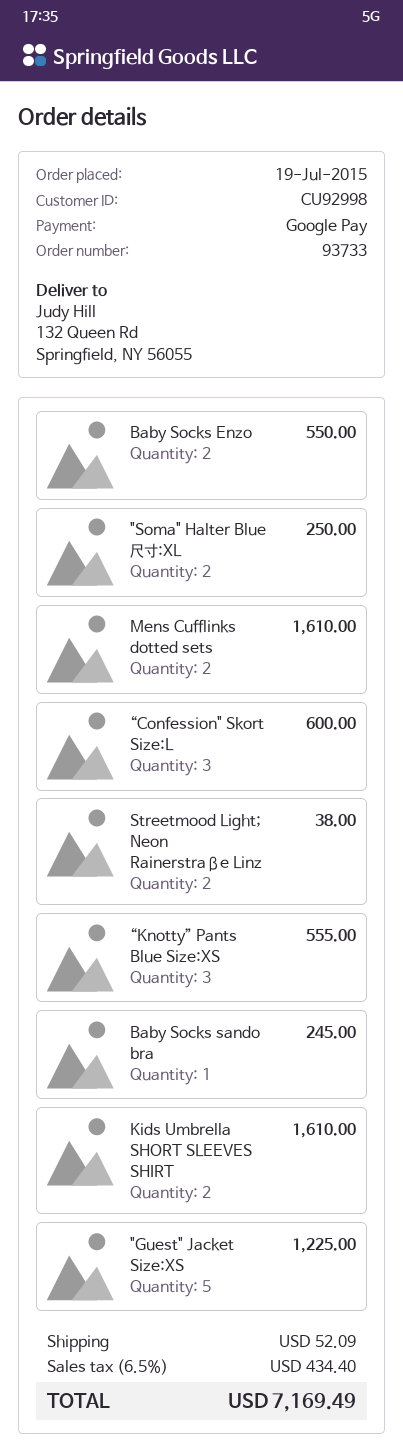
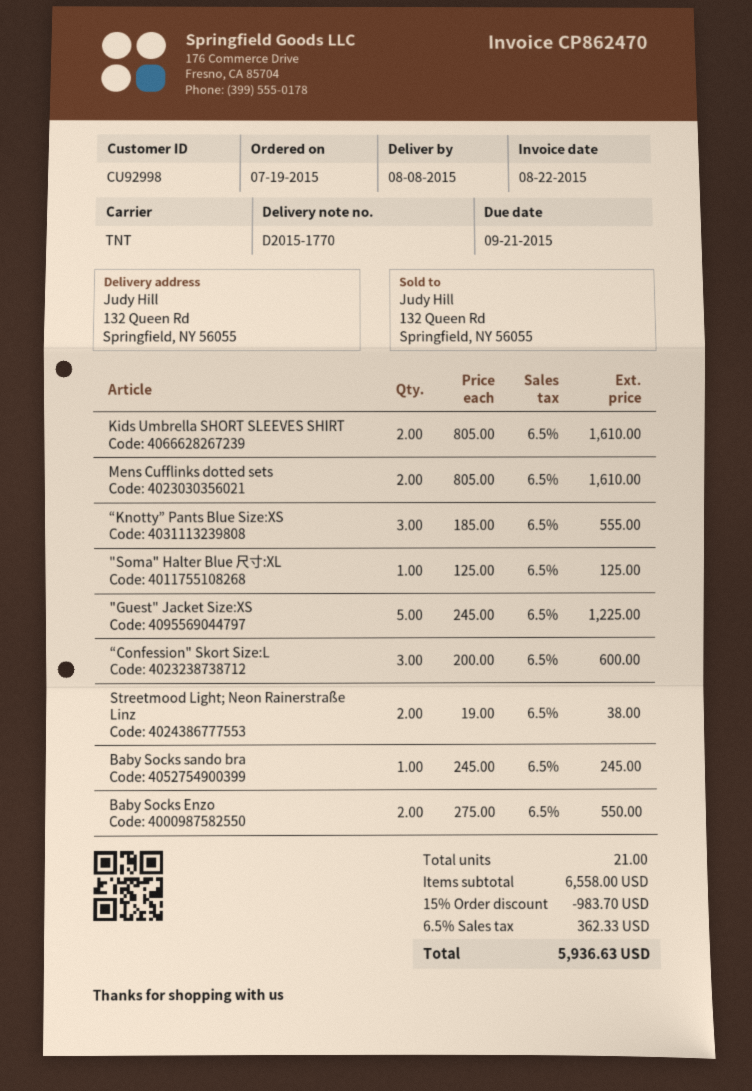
"Soma" Halter Blue 尺寸:XL: 2 for 250.00 -> 1 for 125.00
discount: none -> 15% = 983.70
shipping: 52.09 -> none
tax: 6.5% = 434.40 -> 6.5% = 362.33
total: 7169.49 -> 5936.63

